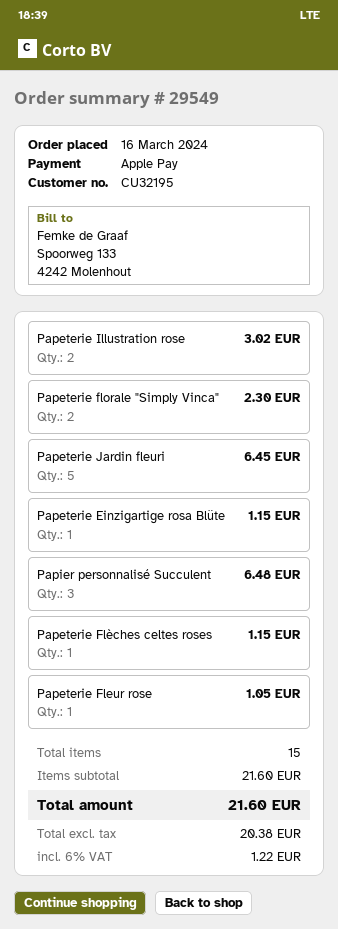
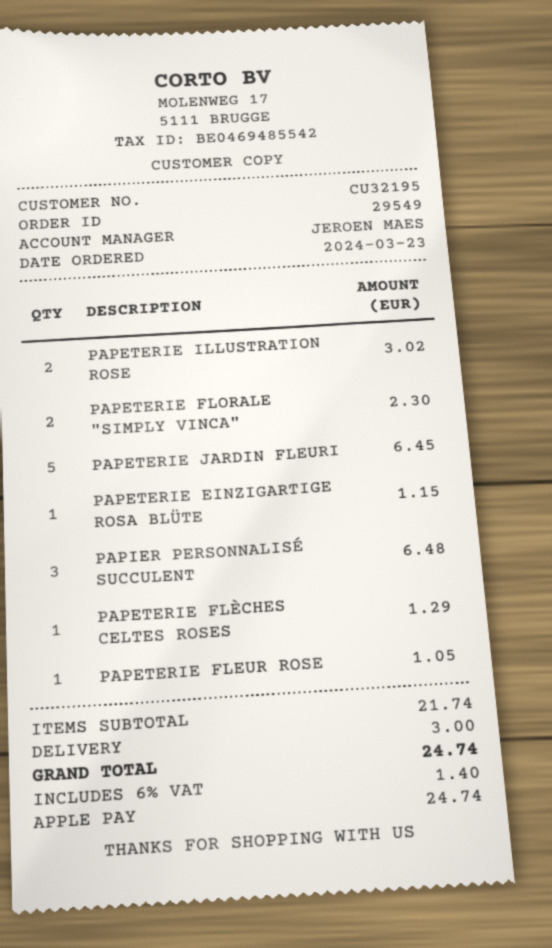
order date: 2024-03-16 -> 2024-03-23
Papeterie Flèches celtes roses: 1 for 1.15 -> 1 for 1.29
subtotal: 21.60 -> 21.74
shipping: none -> 3.00
tax: 6% = 1.22 -> 6% = 1.40
total: 21.60 -> 24.74

